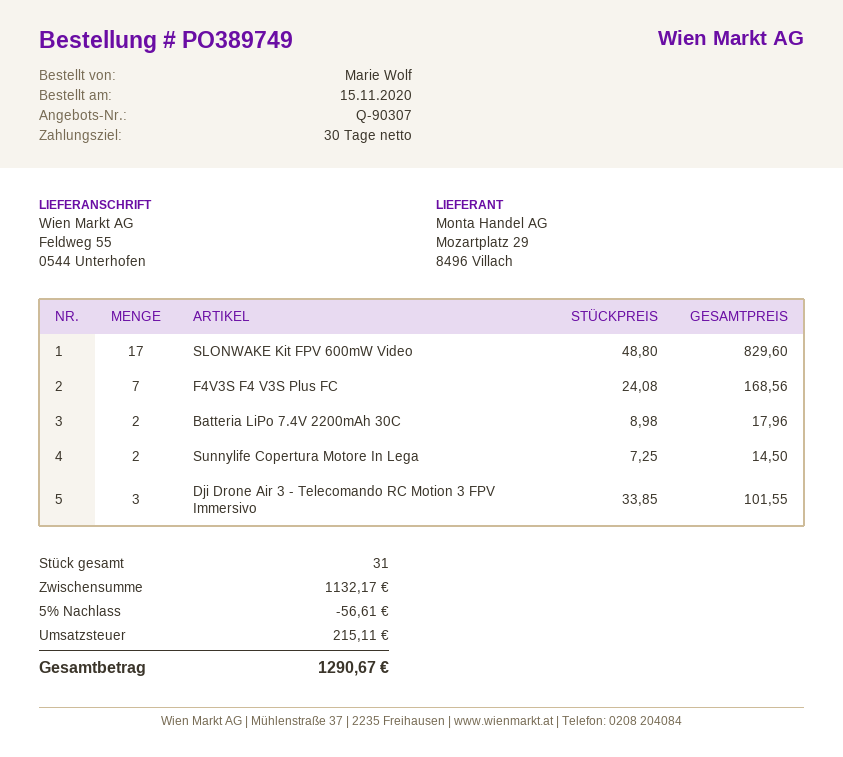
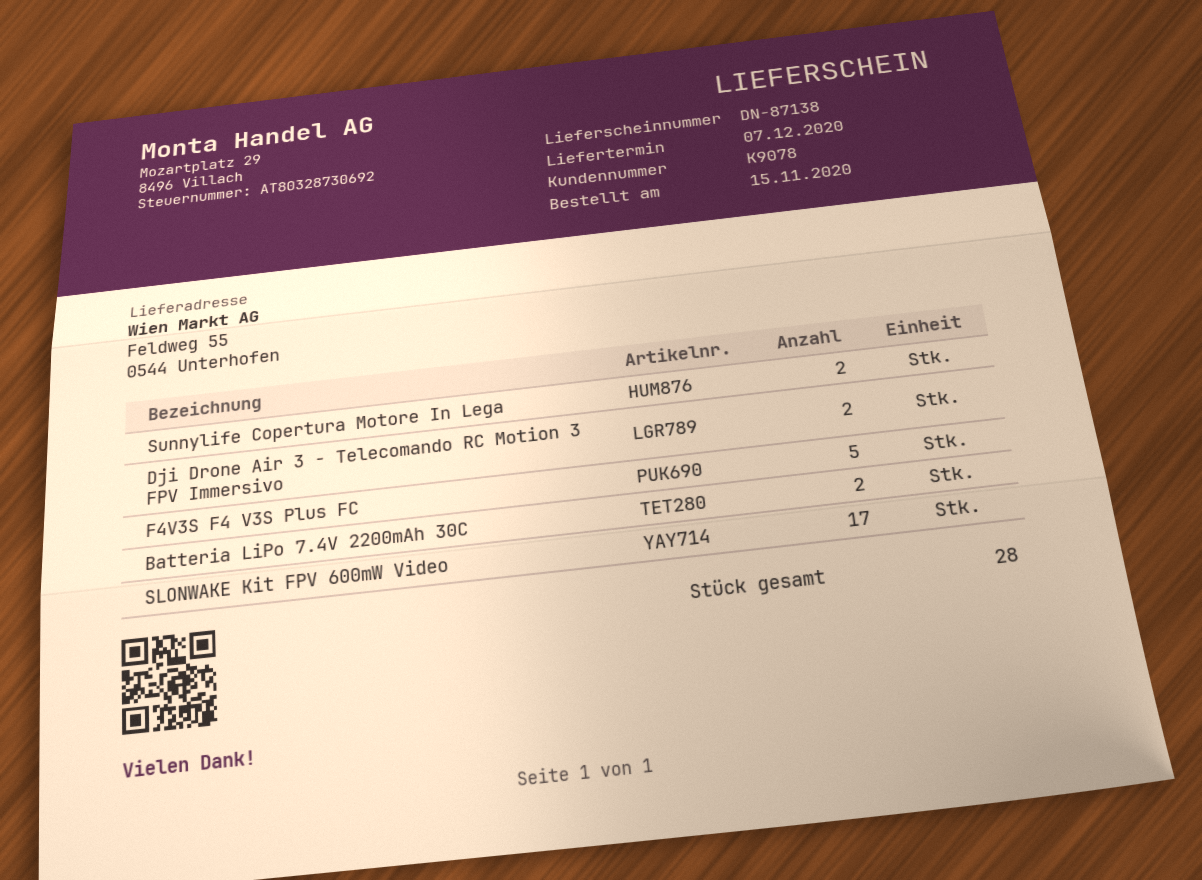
F4V3S F4 V3S Plus FC: 7 -> 5
Dji Drone Air 3 - Telecomando RC Motion 3 FPV Immersivo: 3 -> 2
total quantity: 31 -> 28

